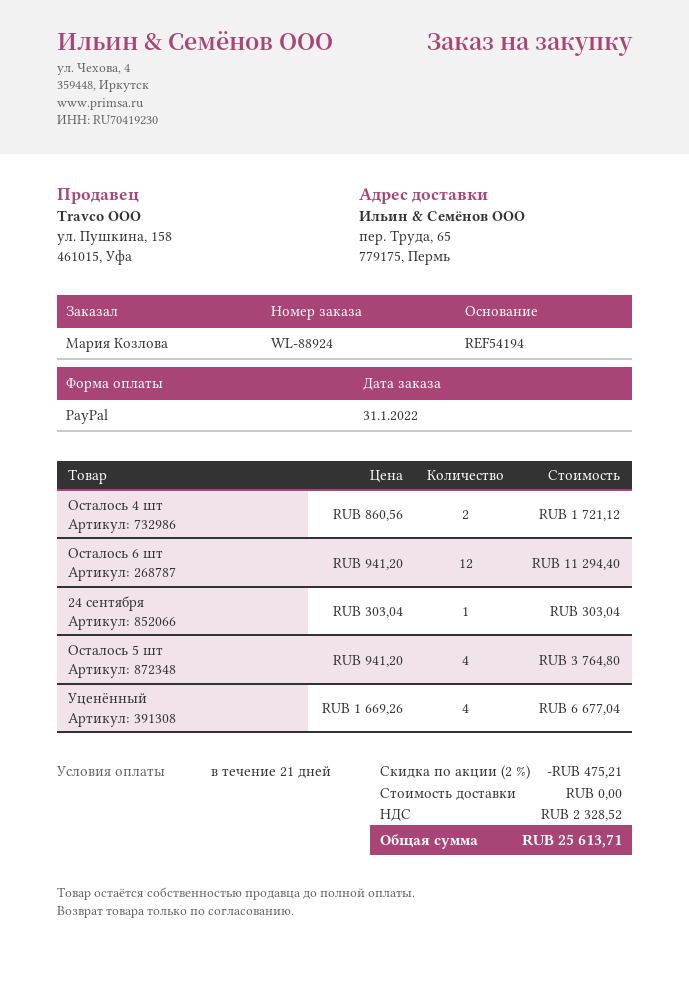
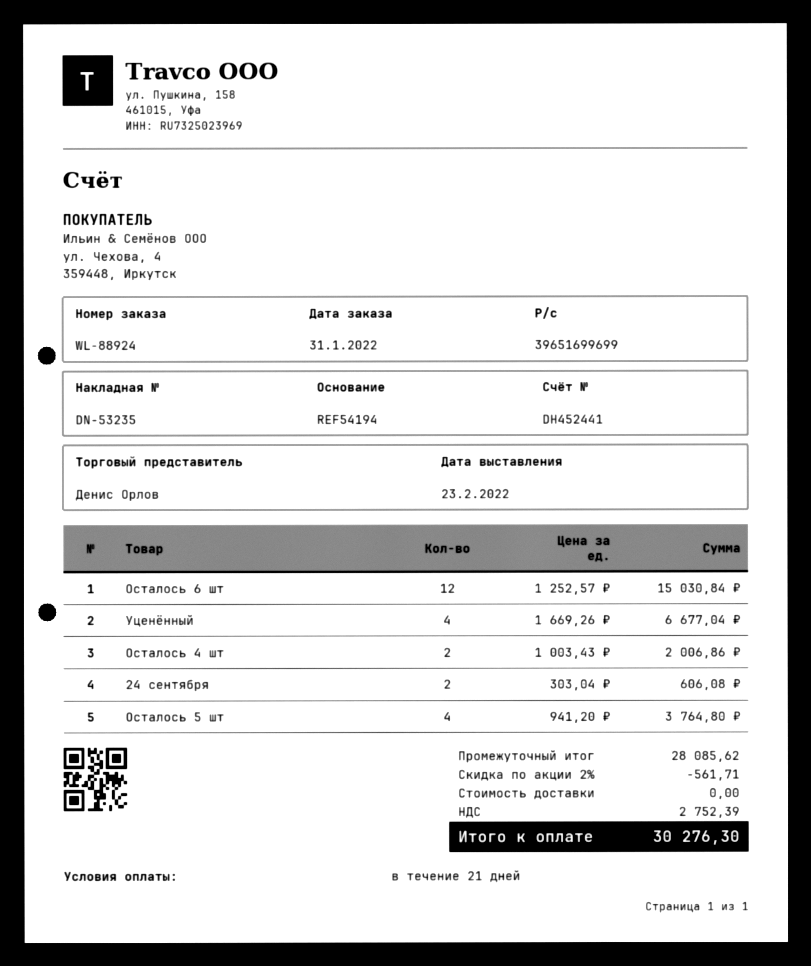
Осталось 4 шт: 2 x 860.56 = 1721.12 -> 2 x 1003.43 = 2006.86
Осталось 6 шт: 12 x 941.20 = 11294.40 -> 12 x 1252.57 = 15030.84
24 сентября: 1 x 303.04 = 303.04 -> 2 x 303.04 = 606.08
discount: 2% = 475.21 -> 2% = 561.71
tax: 2328.52 -> 2752.39
total: 25613.71 -> 30276.30

